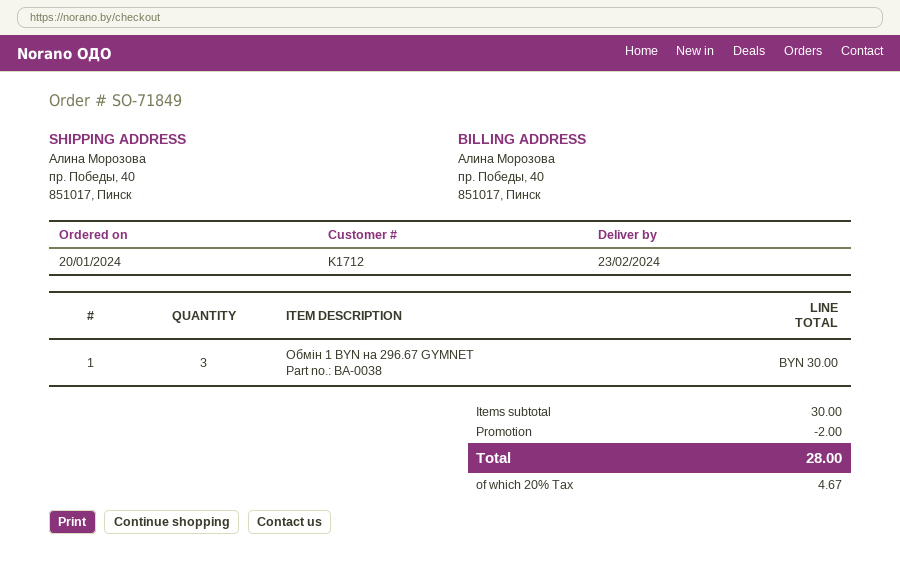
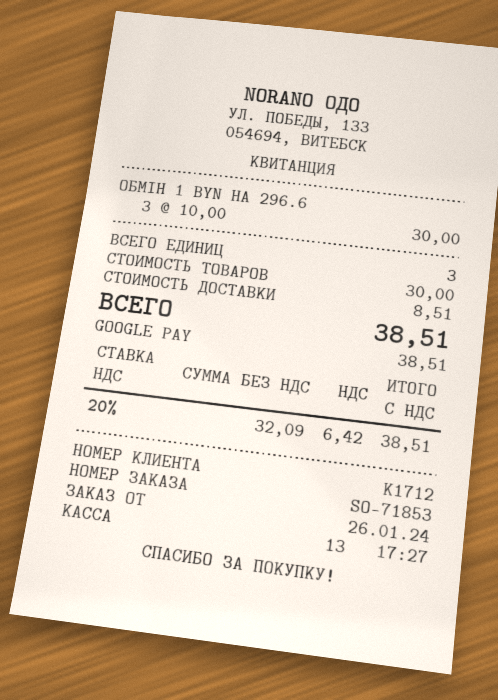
order number: SO-71849 -> SO-71853
order date: 2024-01-20 -> 2024-01-26
discount: 2.00 -> none
shipping: none -> 8.51
tax: 20% = 4.67 -> 20% = 6.42
total: 28.00 -> 38.51

